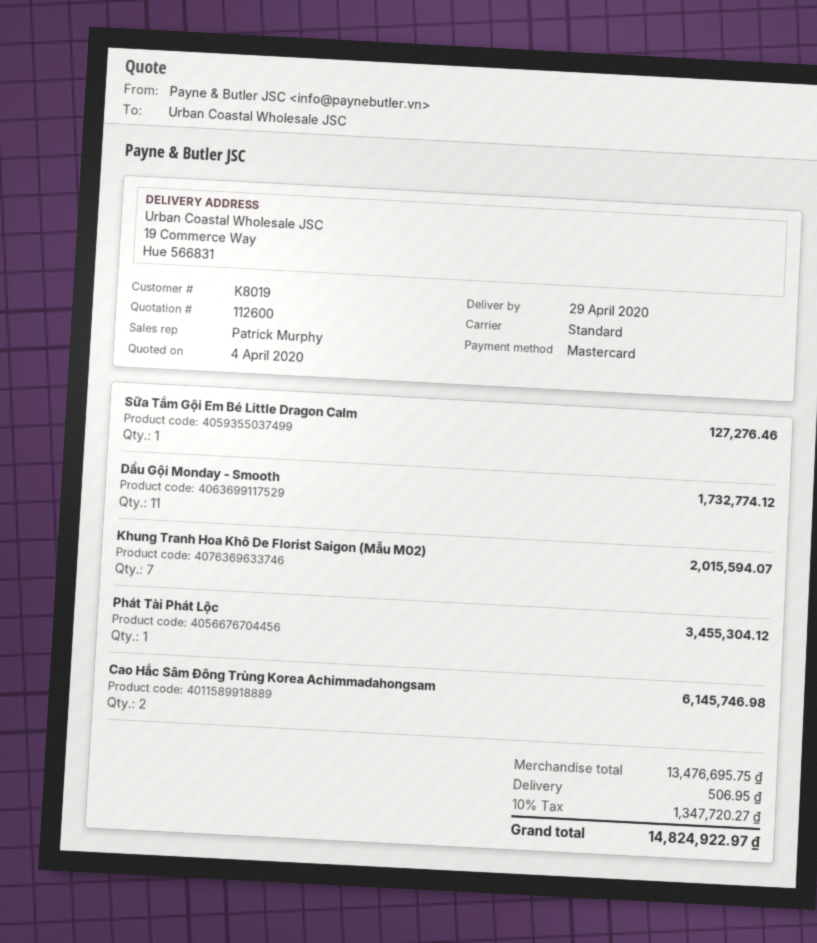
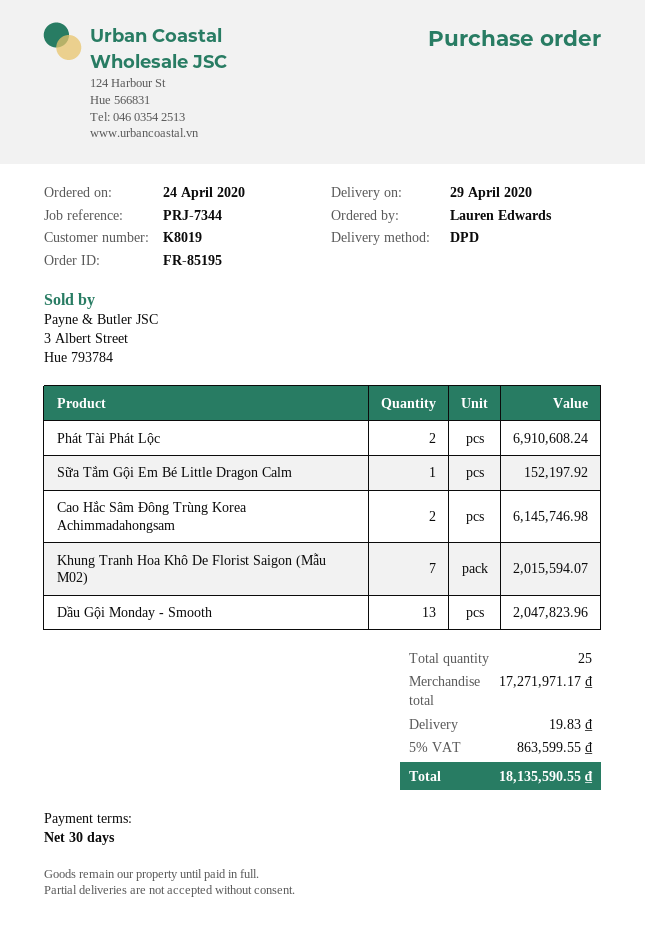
shipping method: standard -> DPD
Sữa Tắm Gội Em Bé Little Dragon Calm: 1 for 127276.46 -> 1 for 152197.92
Dầu Gội Monday - Smooth: 11 for 1732774.12 -> 13 for 2047823.96
Phát Tài Phát Lộc: 1 for 3455304.12 -> 2 for 6910608.24
subtotal: 13476695.75 -> 17271971.17
shipping: 506.95 -> 19.83
tax: 10% = 1347720.27 -> 5% = 863599.55
total: 14824922.97 -> 18135590.55

